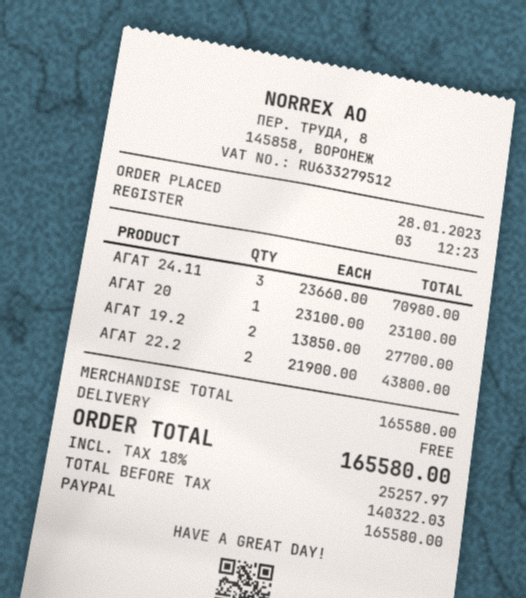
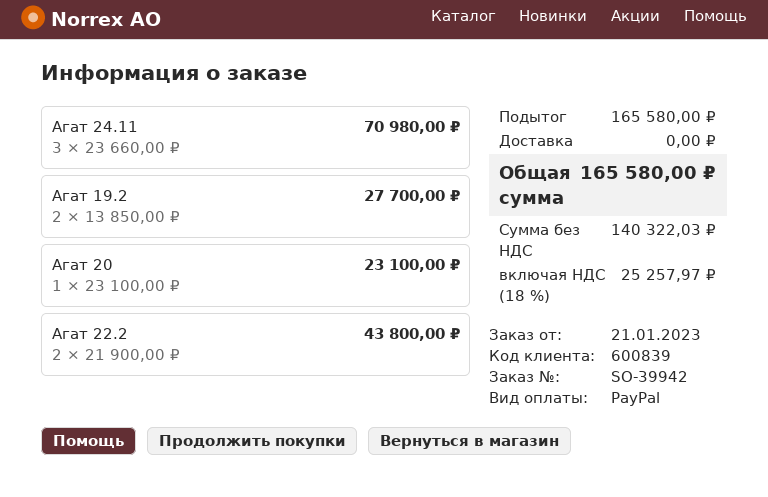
order date: 2023-01-28 -> 2023-01-21

